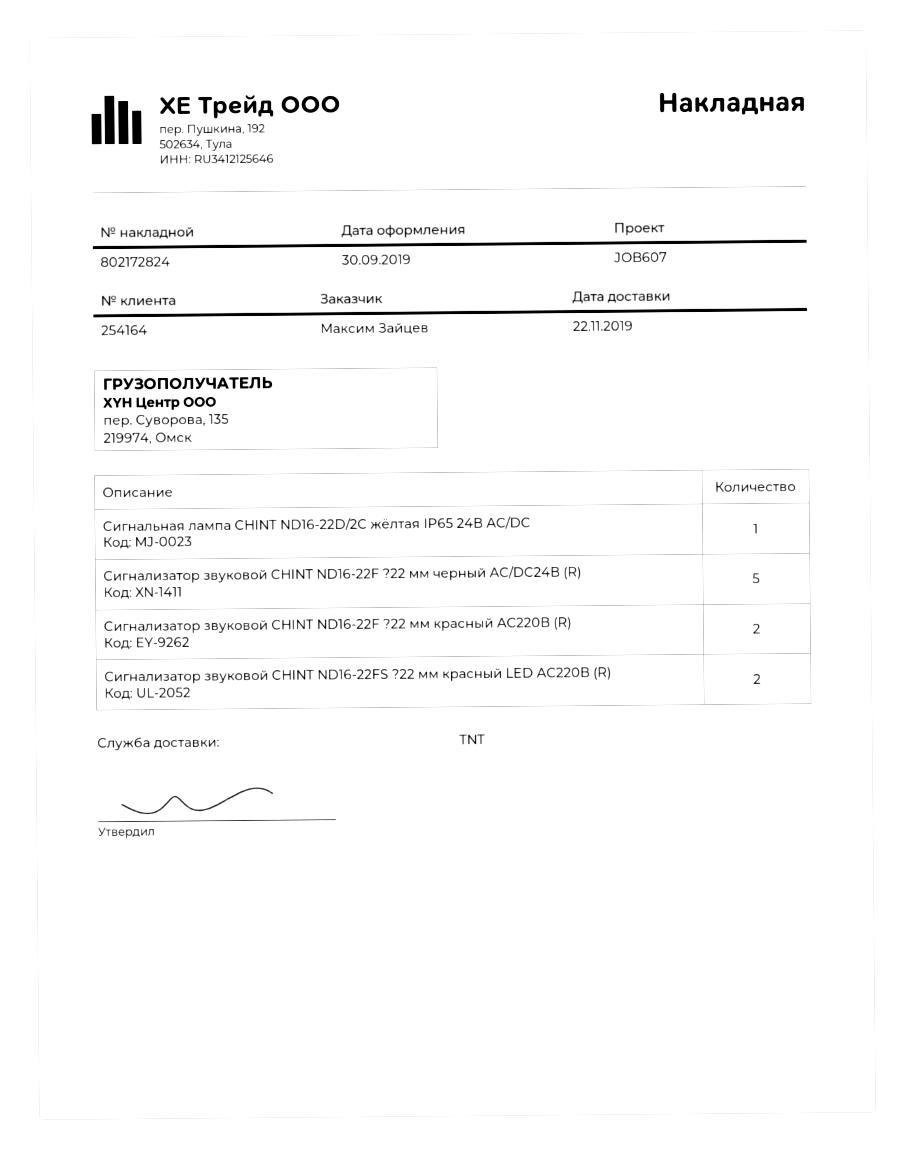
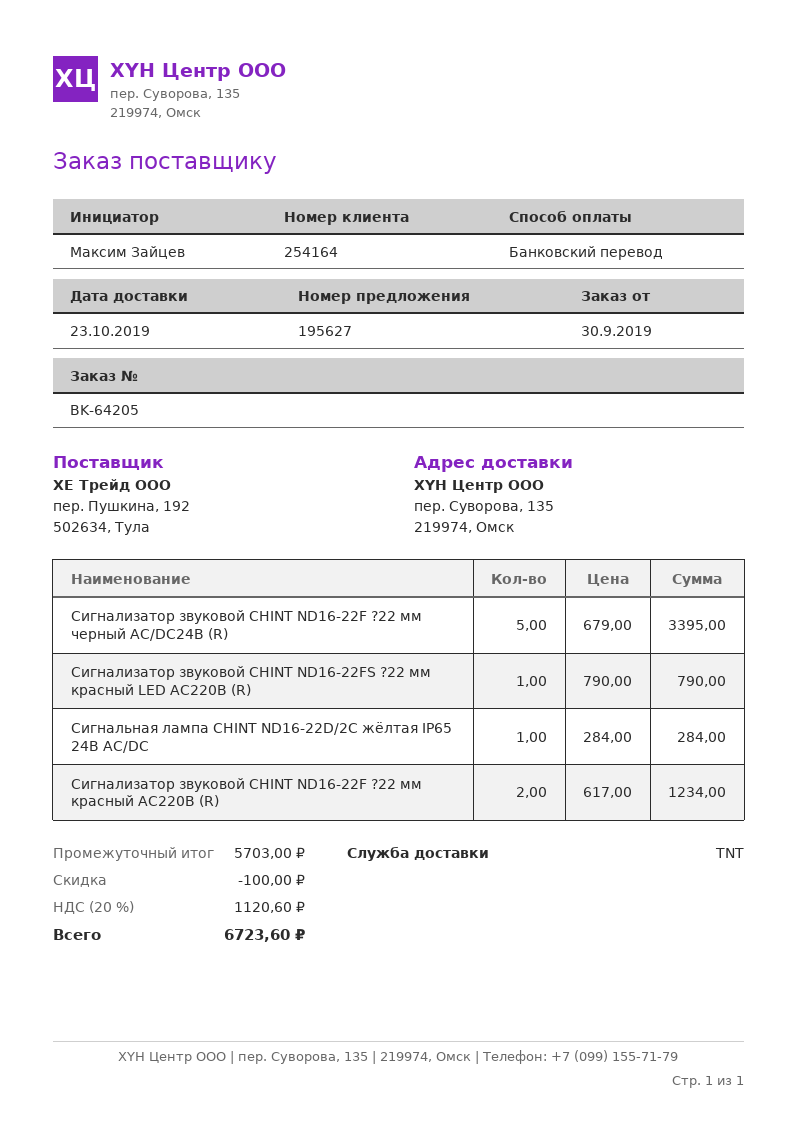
delivery date: 2019-11-22 -> 2019-10-23
Сигнализатор звуковой CHINT ND16-22FS ?22 мм красный LED АС220В (R): 2 -> 1

